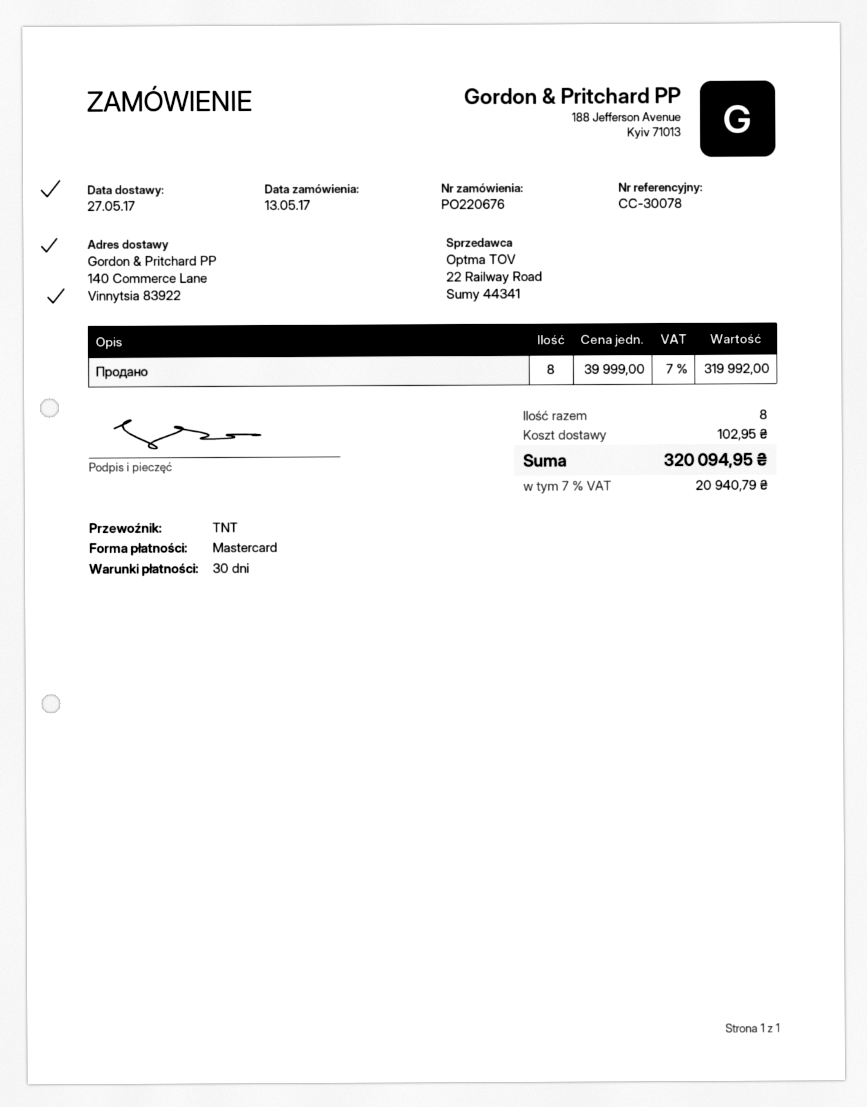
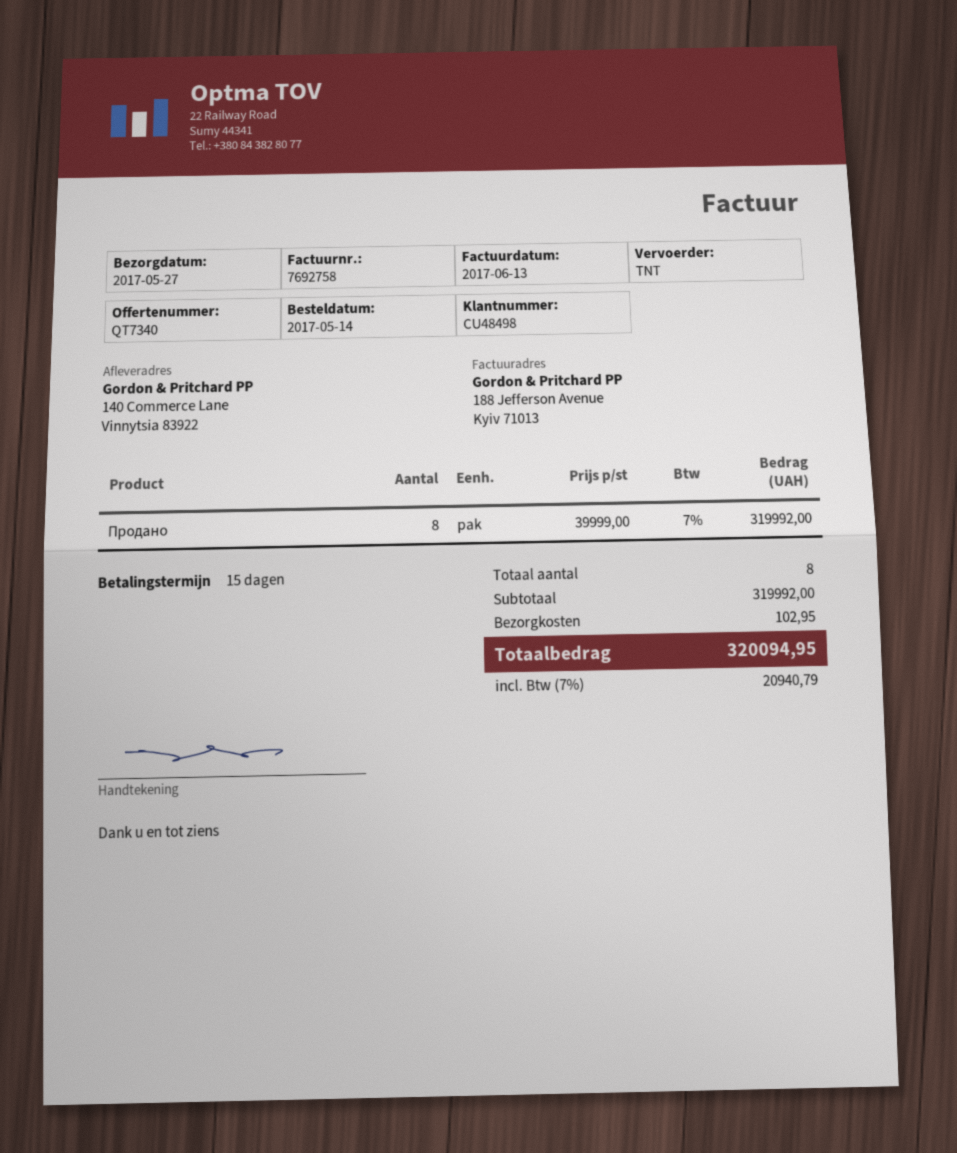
order date: 2017-05-13 -> 2017-05-14
payment terms: 30 days -> 15 days

